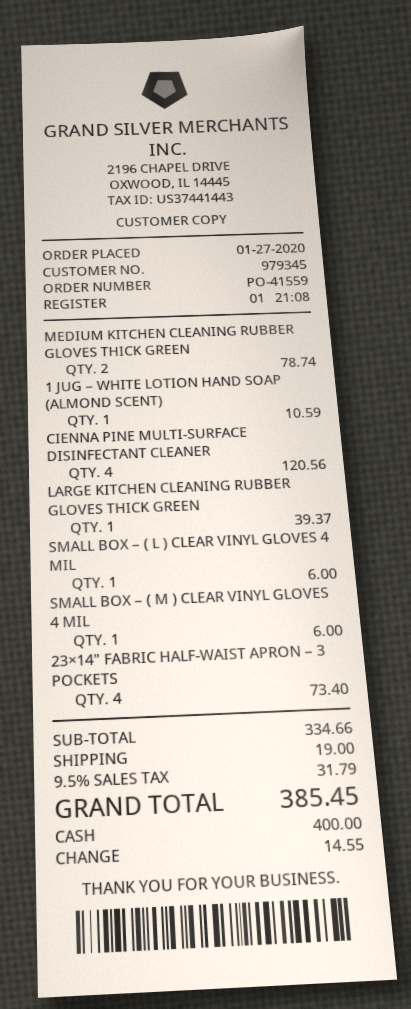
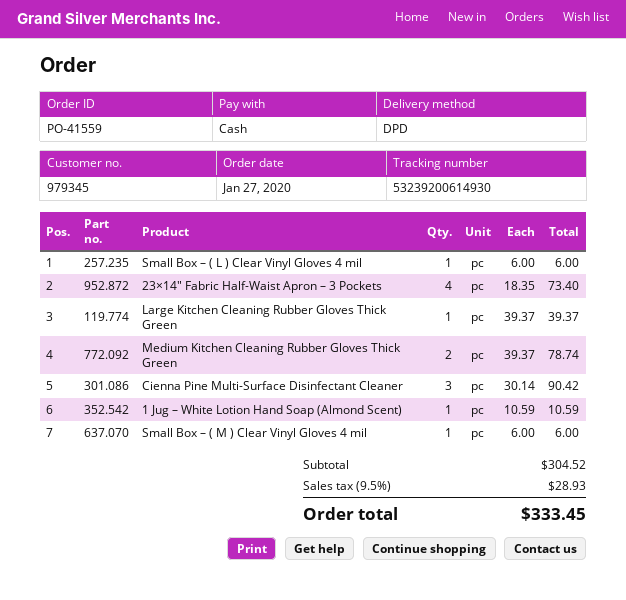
CIENNA PINE MULTI-SURFACE DISINFECTANT CLEANER: 4 for 120.56 -> 3 for 90.42
subtotal: 334.66 -> 304.52
shipping: 19.00 -> none
tax: 9.5% = 31.79 -> 9.5% = 28.93
total: 385.45 -> 333.45

